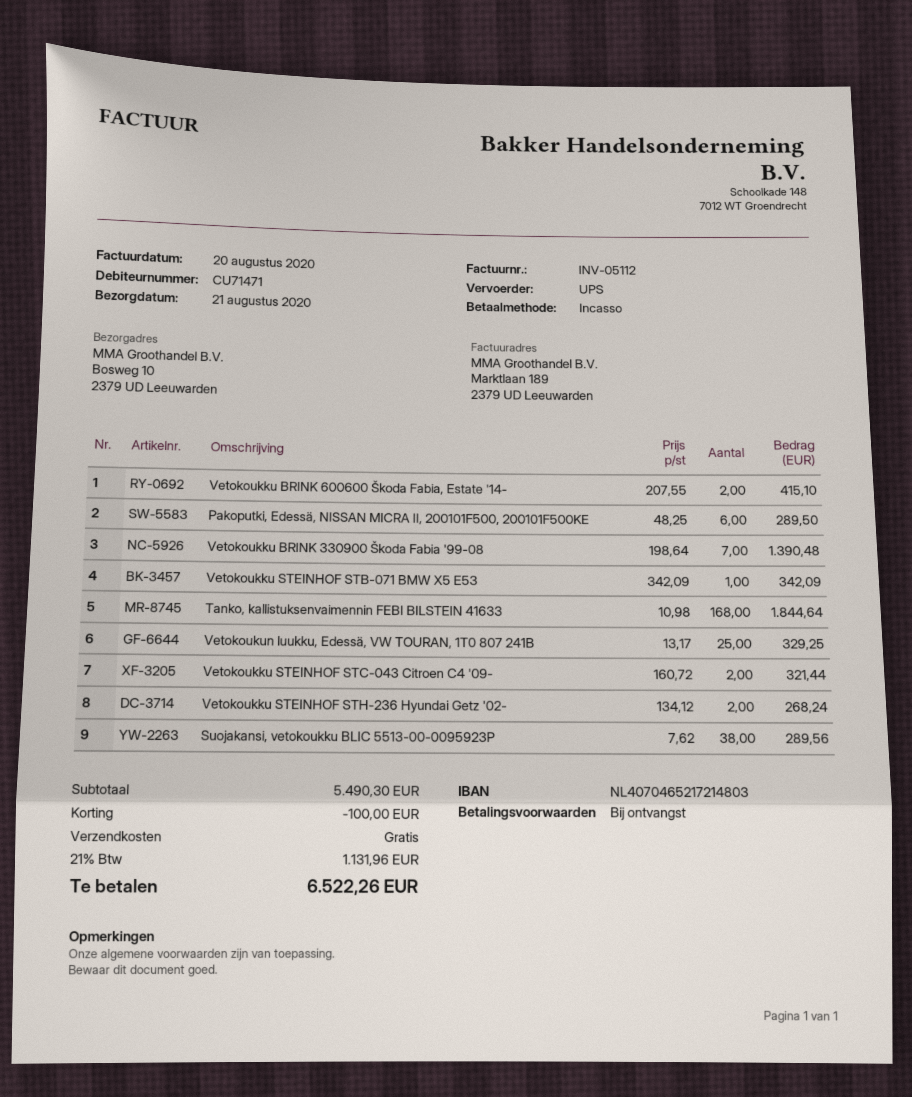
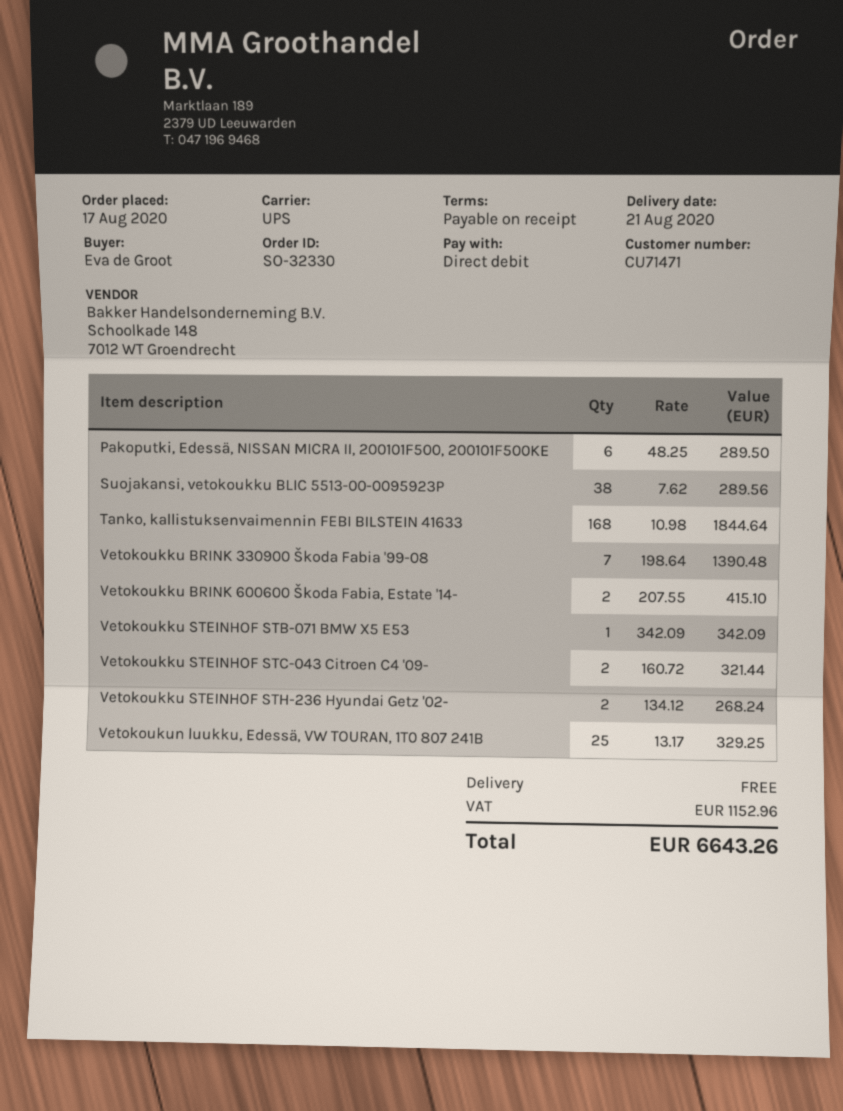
discount: 100.00 -> none
tax: 1131.96 -> 1152.96
total: 6522.26 -> 6643.26

